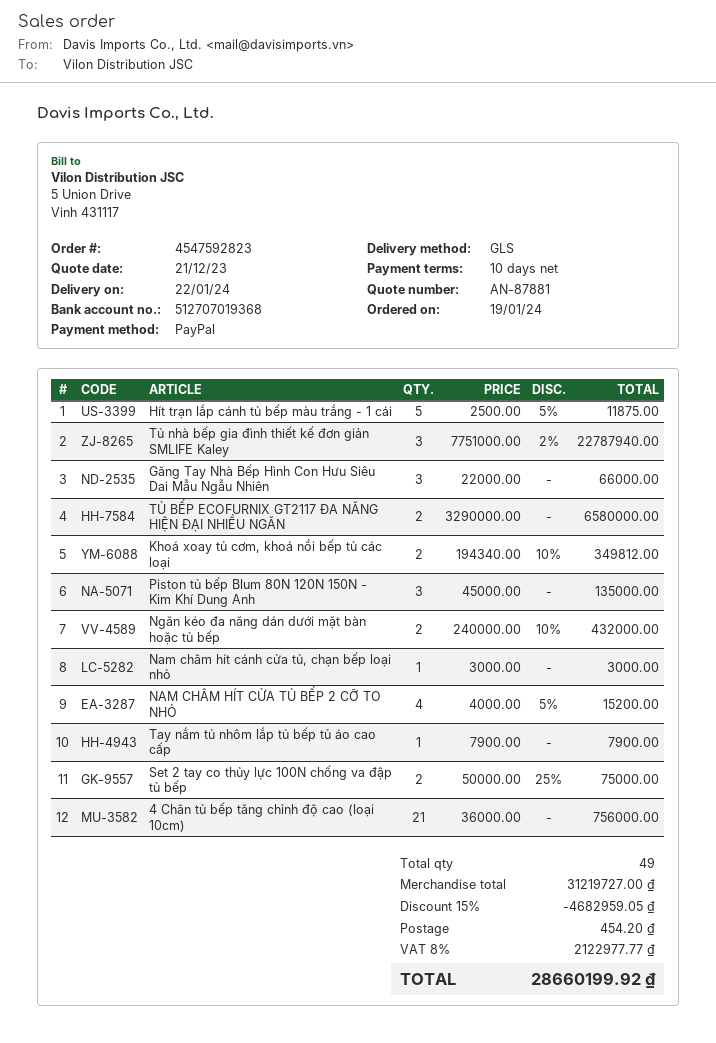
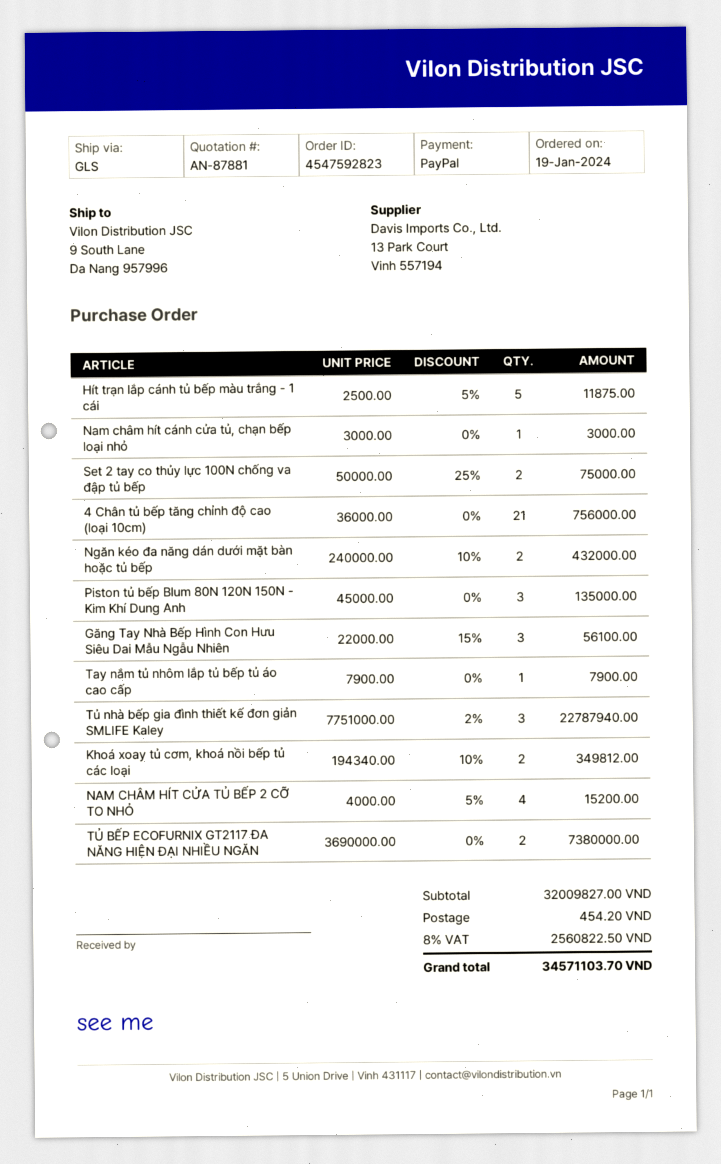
Găng Tay Nhà Bếp Hình Con Hưu Siêu Dai Mẫu Ngẫu Nhiên: 3 x 22000.00 = 66000.00 -> 3 x 22000.00 - 15% = 56100.00
TỦ BẾP ECOFURNIX GT2117 ĐA NĂNG HIỆN ĐẠI NHIỀU NGĂN: 2 x 3290000.00 = 6580000.00 -> 2 x 3690000.00 = 7380000.00
subtotal: 31219727.00 -> 32009827.00
discount: 15% = 4682959.05 -> none
tax: 8% = 2122977.77 -> 8% = 2560822.50
total: 28660199.92 -> 34571103.70

